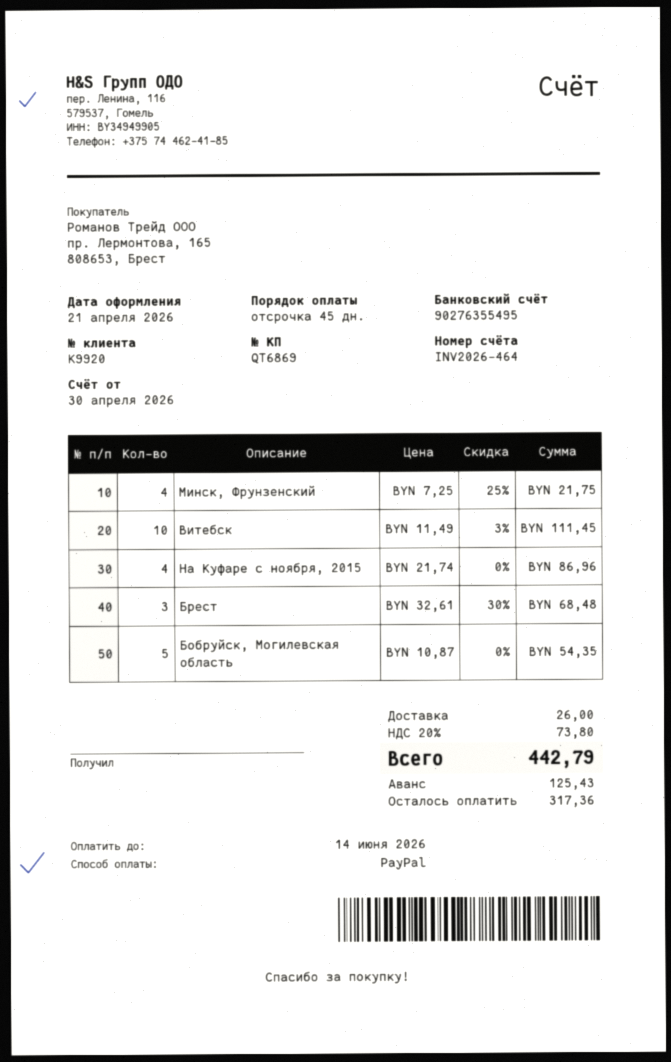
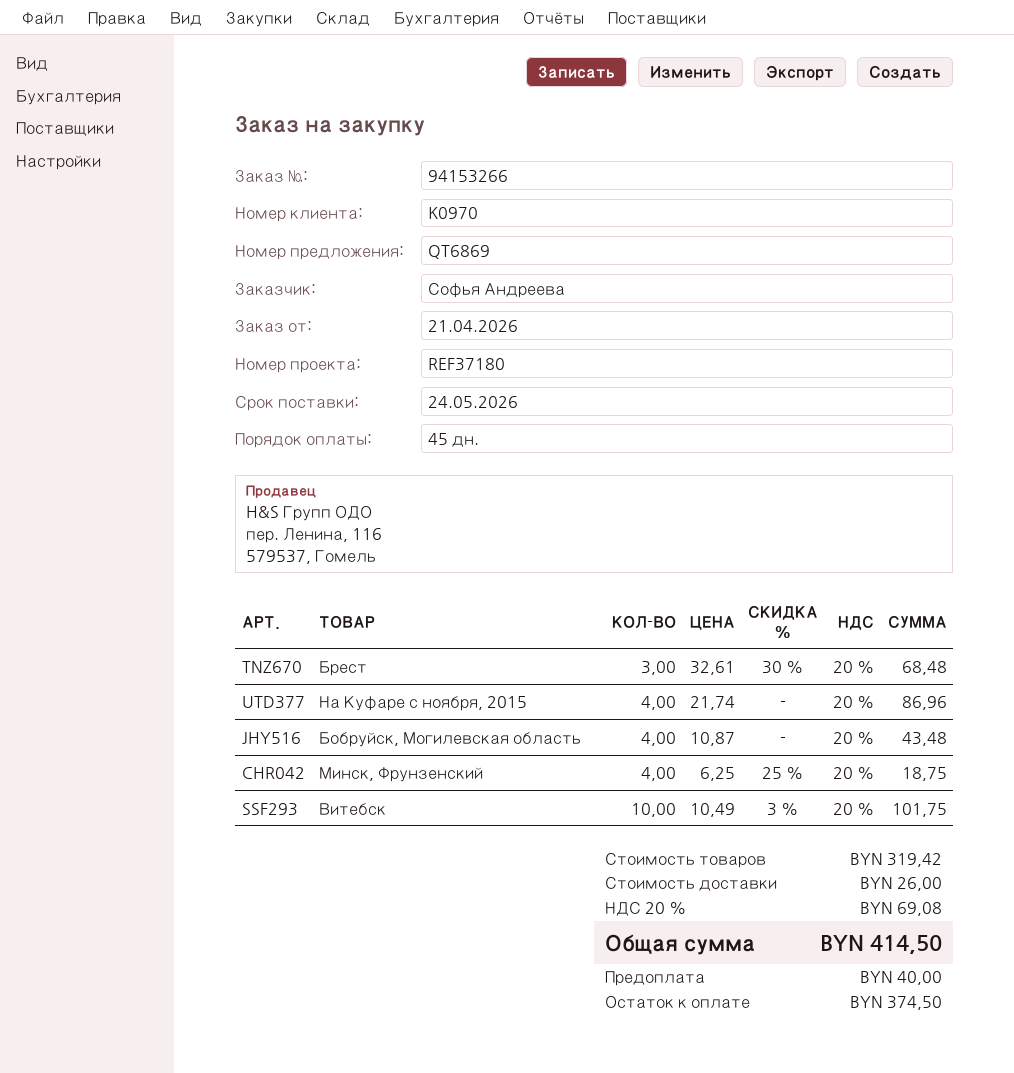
customer number: K9920 -> K0970
Минск, Фрунзенский: 4 x 7.25 - 25% = 21.75 -> 4 x 6.25 - 25% = 18.75
Витебск: 10 x 11.49 - 3% = 111.45 -> 10 x 10.49 - 3% = 101.75
Бобруйск, Могилевская область: 5 x 10.87 = 54.35 -> 4 x 10.87 = 43.48
tax: 20% = 73.80 -> 20% = 69.08
total: 442.79 -> 414.50
deposit: 125.43 -> 40.00
balance: 317.36 -> 374.50

